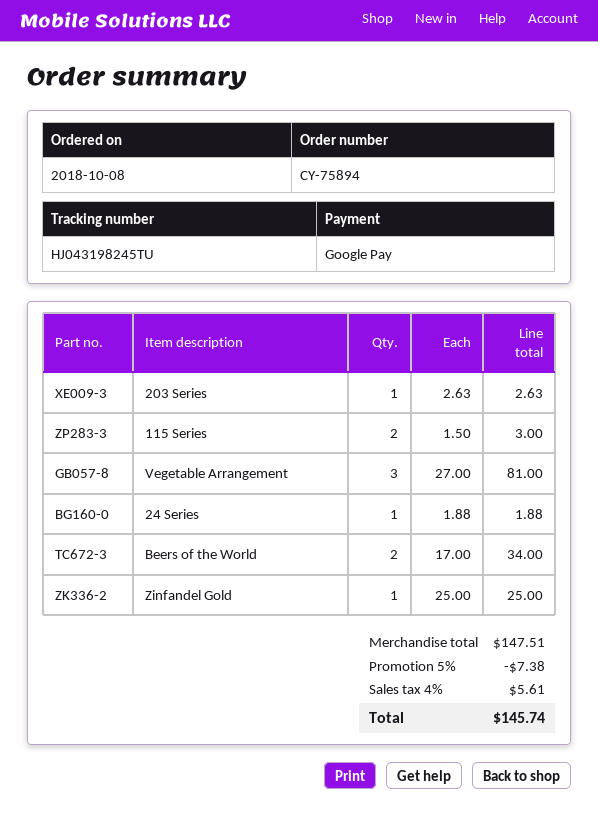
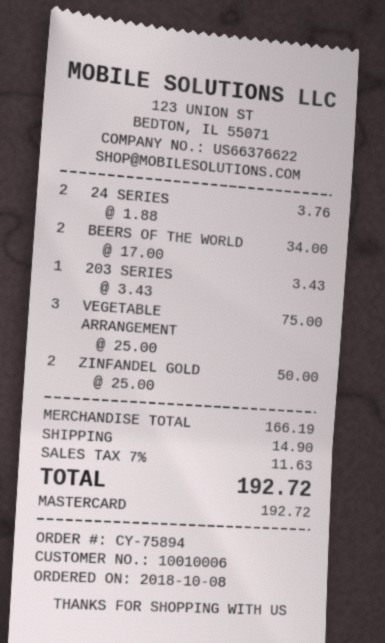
payment method: Google Pay -> Mastercard
203 Series: 1 x 2.63 = 2.63 -> 1 x 3.43 = 3.43
115 Series: 2 x 1.50 = 3.00 -> none
Vegetable Arrangement: 3 x 27.00 = 81.00 -> 3 x 25.00 = 75.00
24 Series: 1 x 1.88 = 1.88 -> 2 x 1.88 = 3.76
Zinfandel Gold: 1 x 25.00 = 25.00 -> 2 x 25.00 = 50.00
subtotal: 147.51 -> 166.19
discount: 5% = 7.38 -> none
shipping: none -> 14.90
tax: 4% = 5.61 -> 7% = 11.63
total: 145.74 -> 192.72

